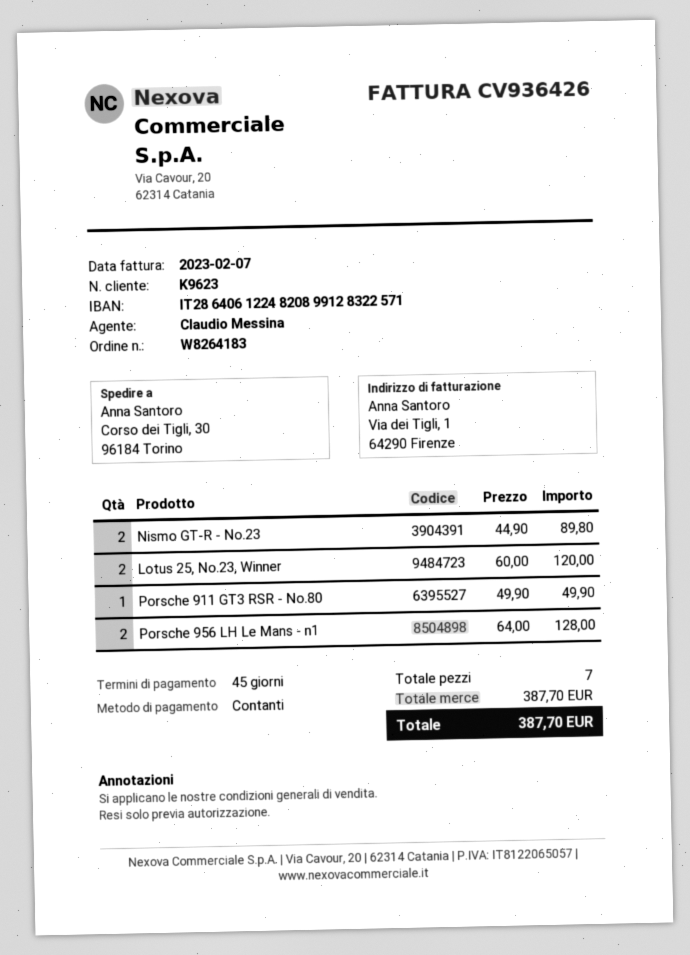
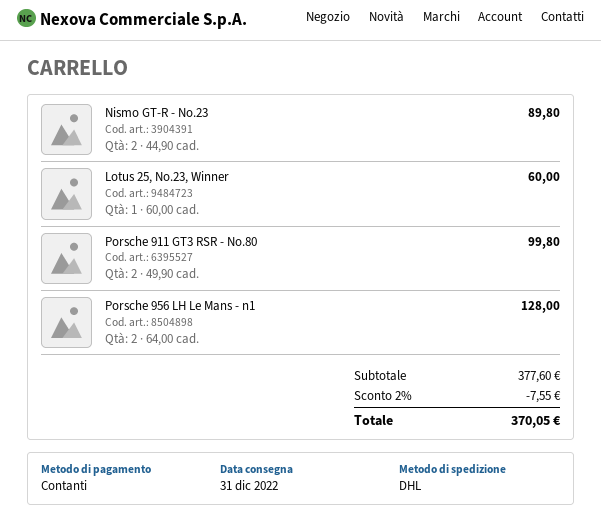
Lotus 25, No.23, Winner: 2 x 60.00 = 120.00 -> 1 x 60.00 = 60.00
Porsche 911 GT3 RSR - No.80: 1 x 49.90 = 49.90 -> 2 x 49.90 = 99.80
subtotal: 387.70 -> 377.60
discount: none -> 2% = 7.55
total: 387.70 -> 370.05

